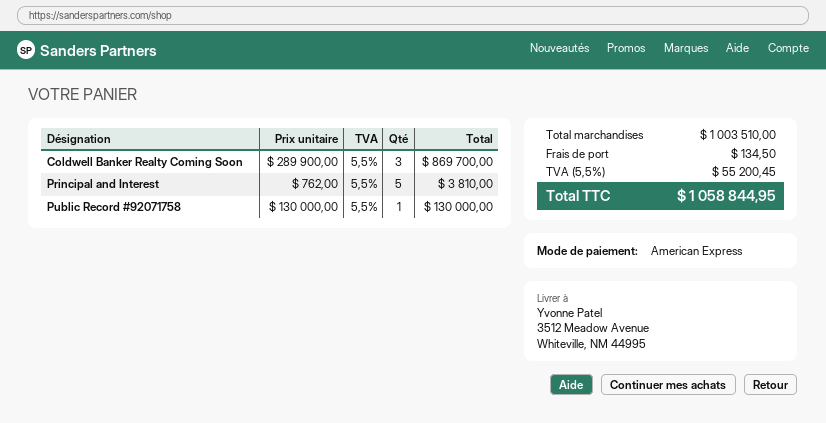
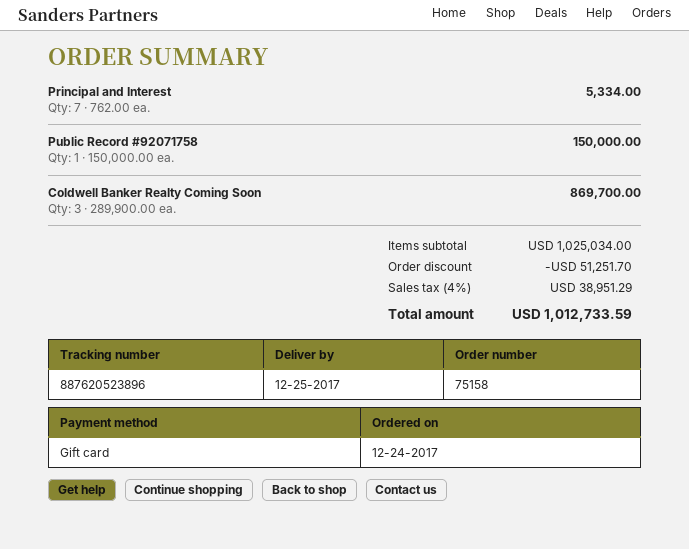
payment method: American Express -> gift card
Principal and Interest: 5 x 762.00 = 3810.00 -> 7 x 762.00 = 5334.00
Public Record #92071758: 1 x 130000.00 = 130000.00 -> 1 x 150000.00 = 150000.00
subtotal: 1003510.00 -> 1025034.00
discount: none -> 51251.70
shipping: 134.50 -> none
tax: 5.5% = 55200.45 -> 4% = 38951.29
total: 1058844.95 -> 1012733.59

